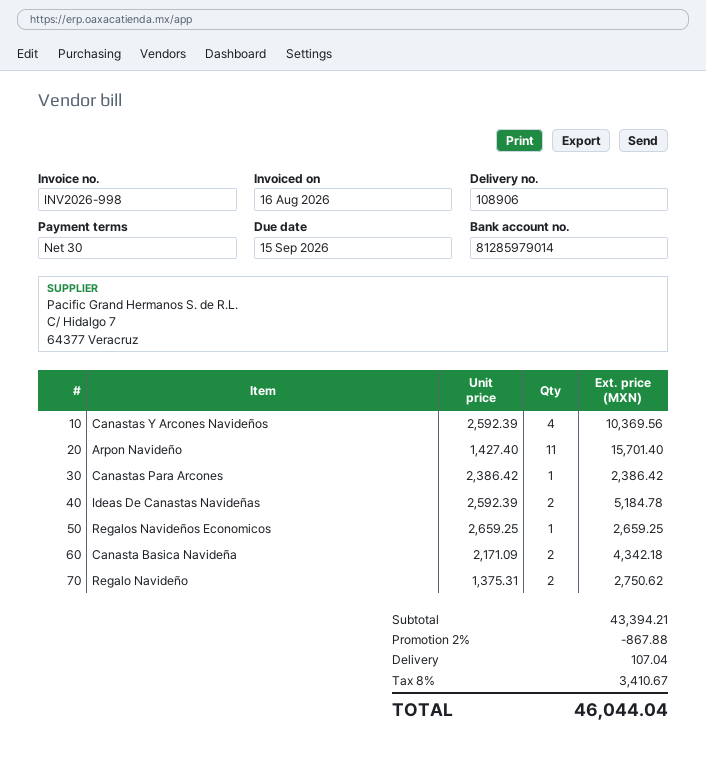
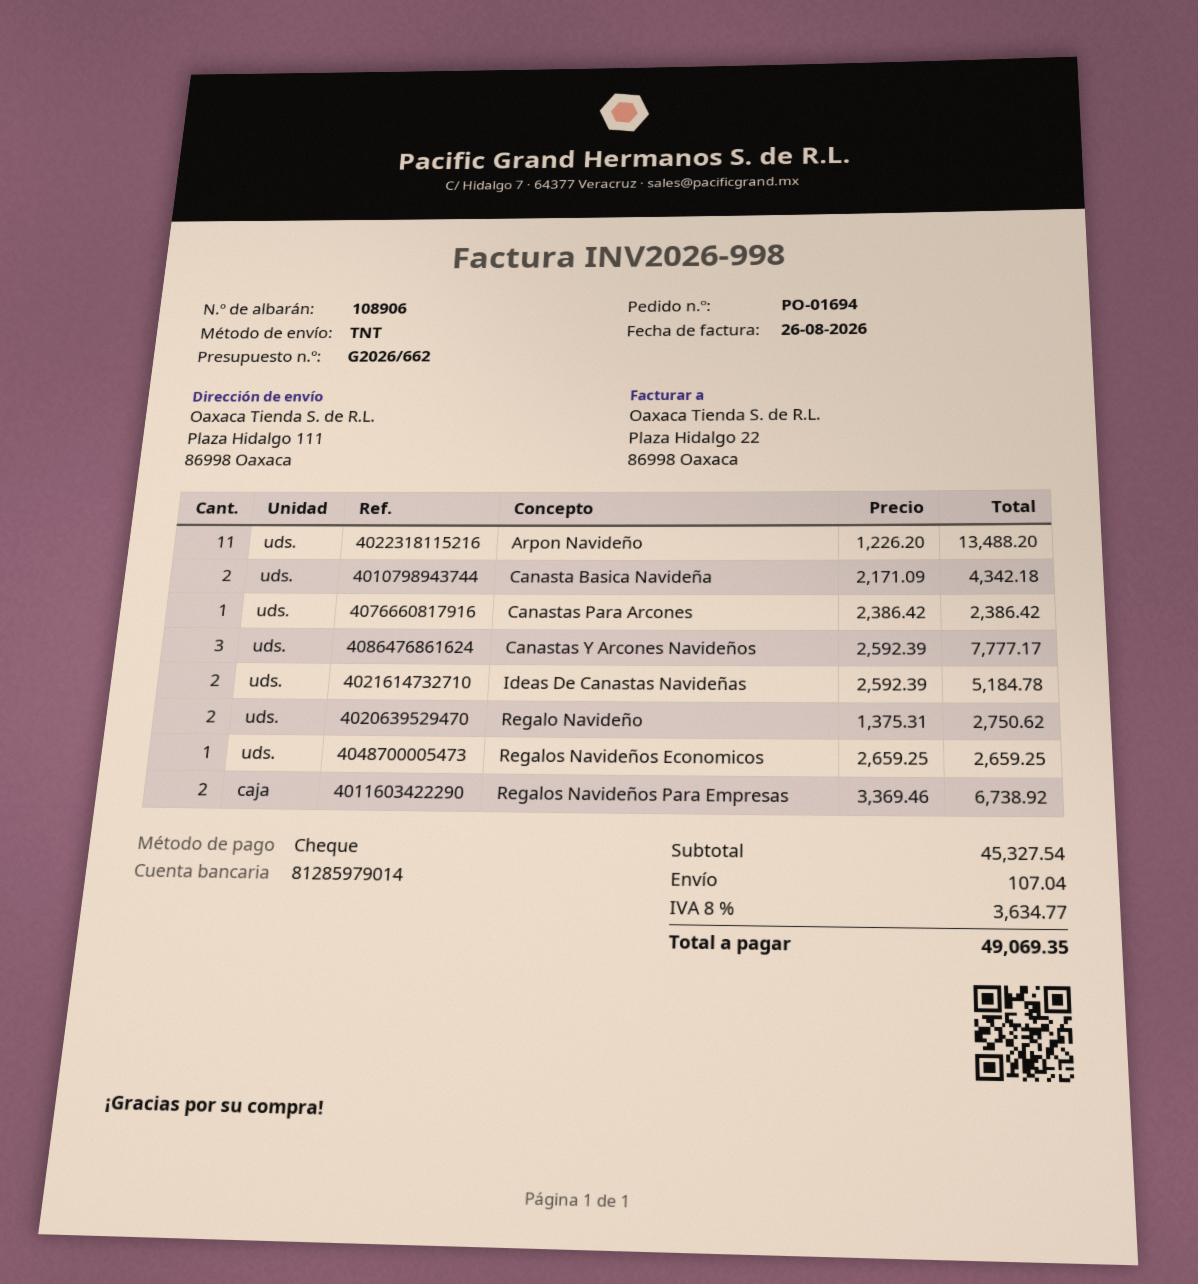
invoice date: 2026-08-16 -> 2026-08-26
Canastas Y Arcones Navideños: 4 x 2592.39 = 10369.56 -> 3 x 2592.39 = 7777.17
Arpon Navideño: 11 x 1427.40 = 15701.40 -> 11 x 1226.20 = 13488.20
Regalos Navideños Para Empresas: none -> 2 x 3369.46 = 6738.92
subtotal: 43394.21 -> 45327.54
discount: 2% = 867.88 -> none
tax: 8% = 3410.67 -> 8% = 3634.77
total: 46044.04 -> 49069.35

